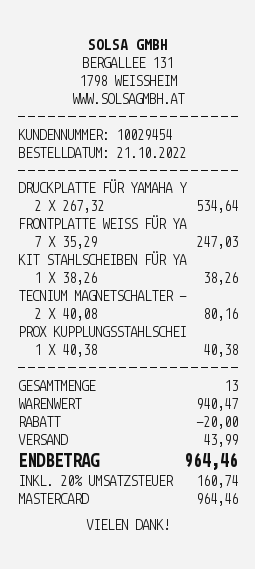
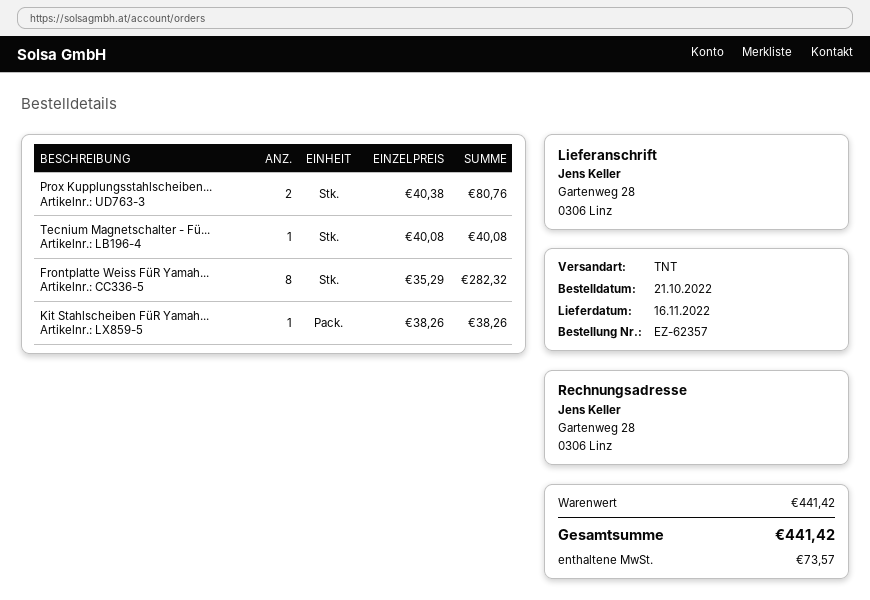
DRUCKPLATTE FÜR YAMAHA Y: 2 x 267.32 = 534.64 -> none
FRONTPLATTE WEISS FÜR YA: 7 x 35.29 = 247.03 -> 8 x 35.29 = 282.32
TECNIUM MAGNETSCHALTER -: 2 x 40.08 = 80.16 -> 1 x 40.08 = 40.08
PROX KUPPLUNGSSTAHLSCHEI: 1 x 40.38 = 40.38 -> 2 x 40.38 = 80.76
subtotal: 940.47 -> 441.42
discount: 20.00 -> none
shipping: 43.99 -> none
tax: 160.74 -> 73.57
total: 964.46 -> 441.42

